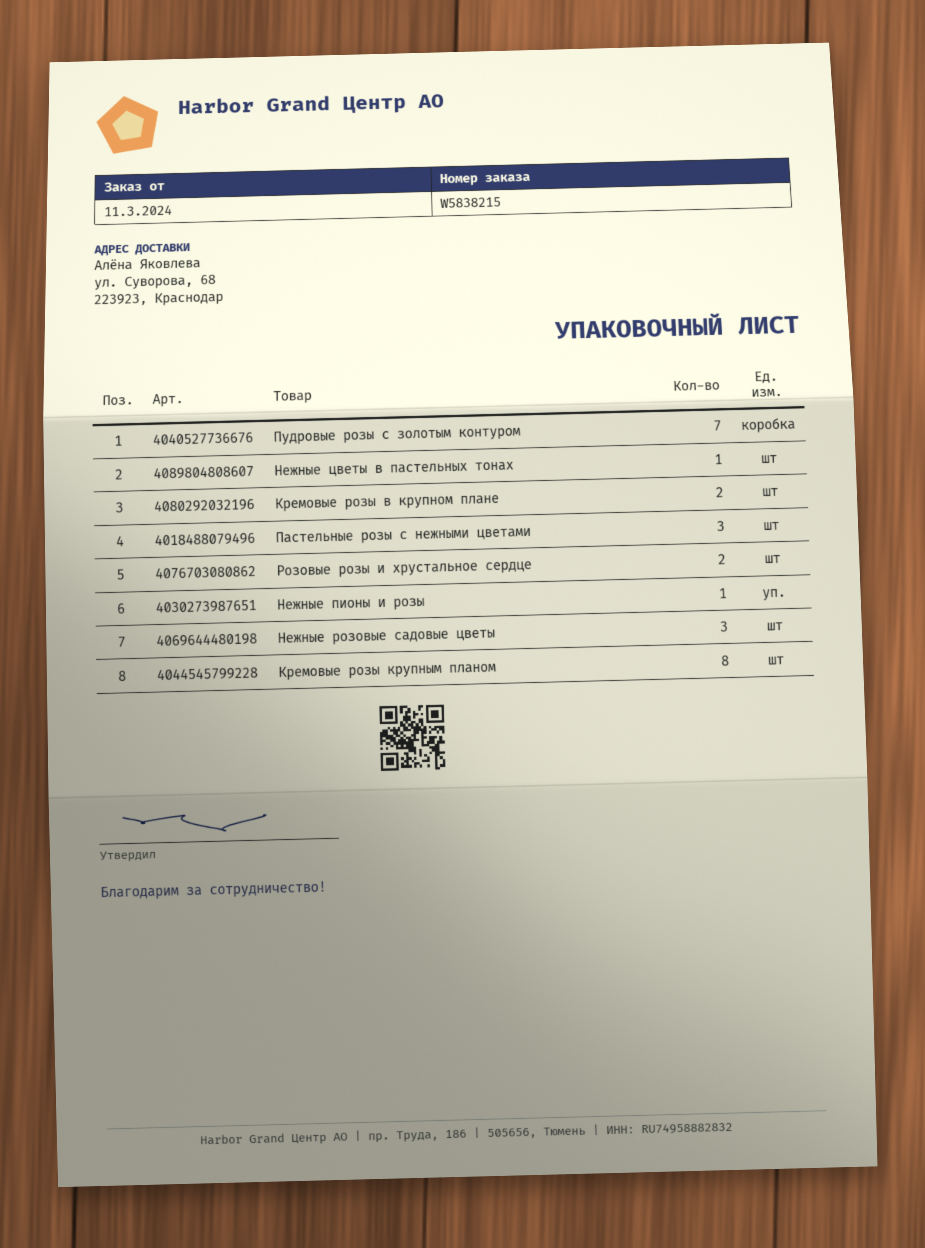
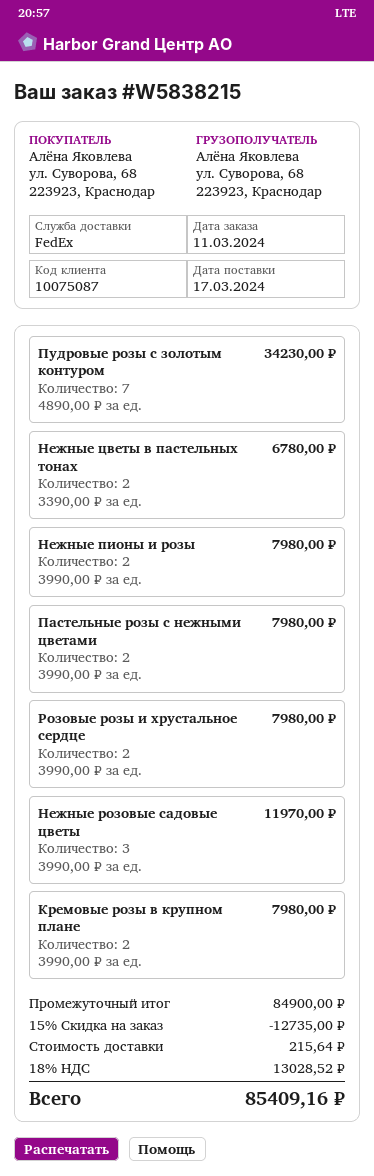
Нежные цветы в пастельных тонах: 1 -> 2
Пастельные розы с нежными цветами: 3 -> 2
Нежные пионы и розы: 1 -> 2
Кремовые розы крупным планом: 8 -> none

